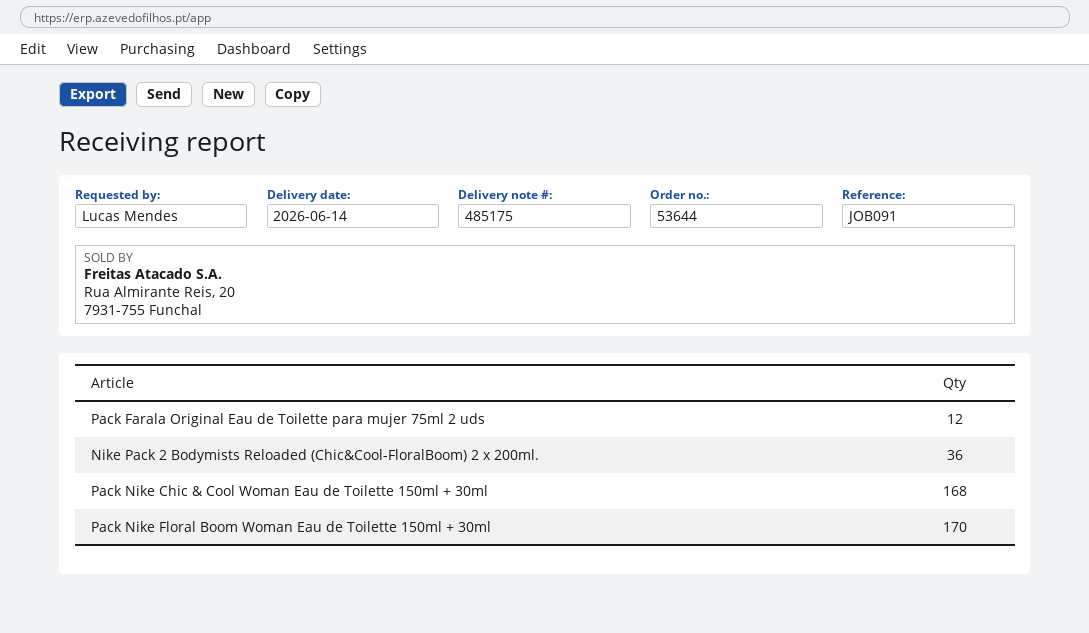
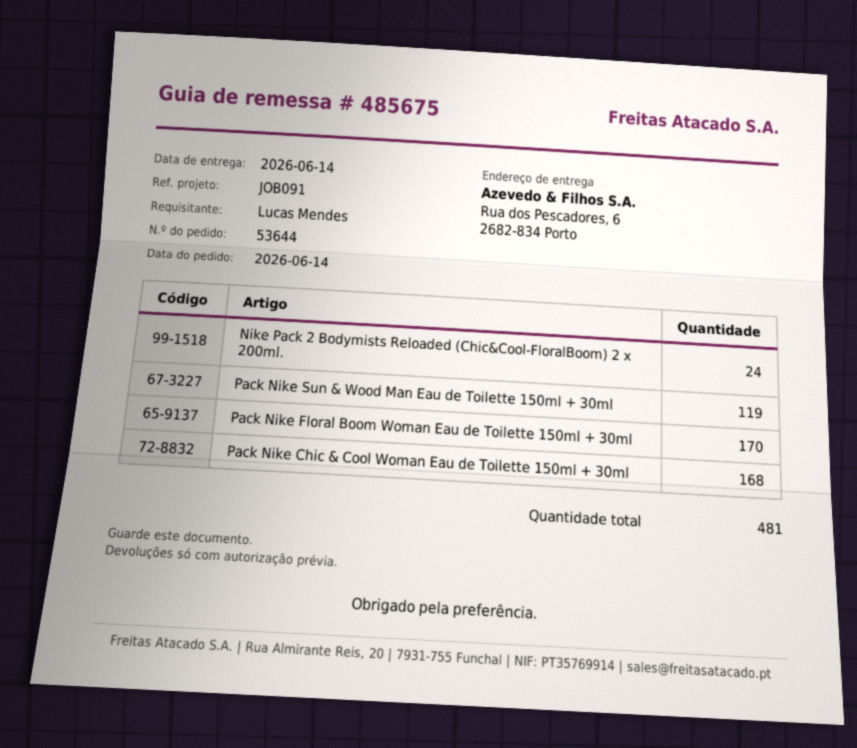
delivery note number: 485175 -> 485675
Pack Farala Original Eau de Toilette para mujer 75ml 2 uds: 12 -> none
Nike Pack 2 Bodymists Reloaded (Chic&Cool-FloralBoom) 2 x 200ml.: 36 -> 24
Pack Nike Sun & Wood Man Eau de Toilette 150ml + 30ml: none -> 119

